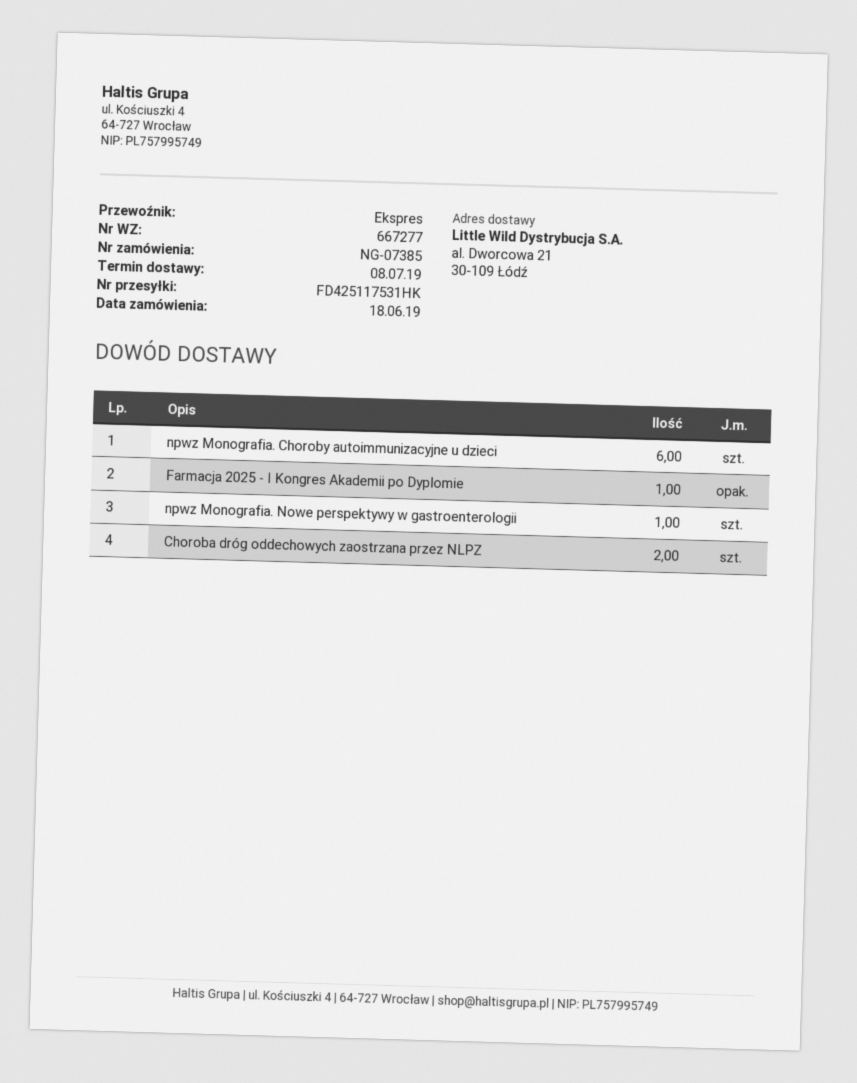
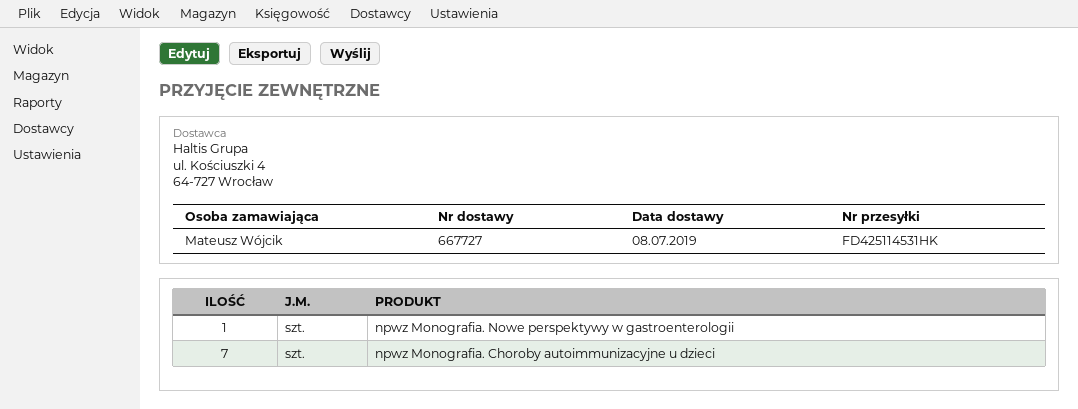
delivery note number: 667277 -> 667727
tracking number: FD425117531HK -> FD425114531HK
npwz Monografia. Choroby autoimmunizacyjne u dzieci: 6 -> 7
Farmacja 2025 - I Kongres Akademii po Dyplomie: 1 -> none
Choroba dróg oddechowych zaostrzana przez NLPZ: 2 -> none

